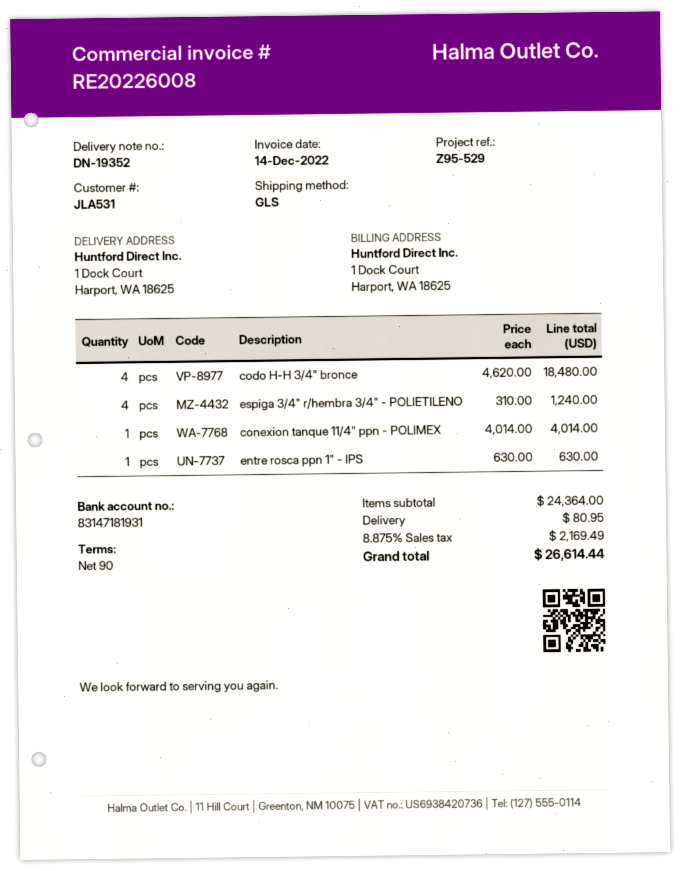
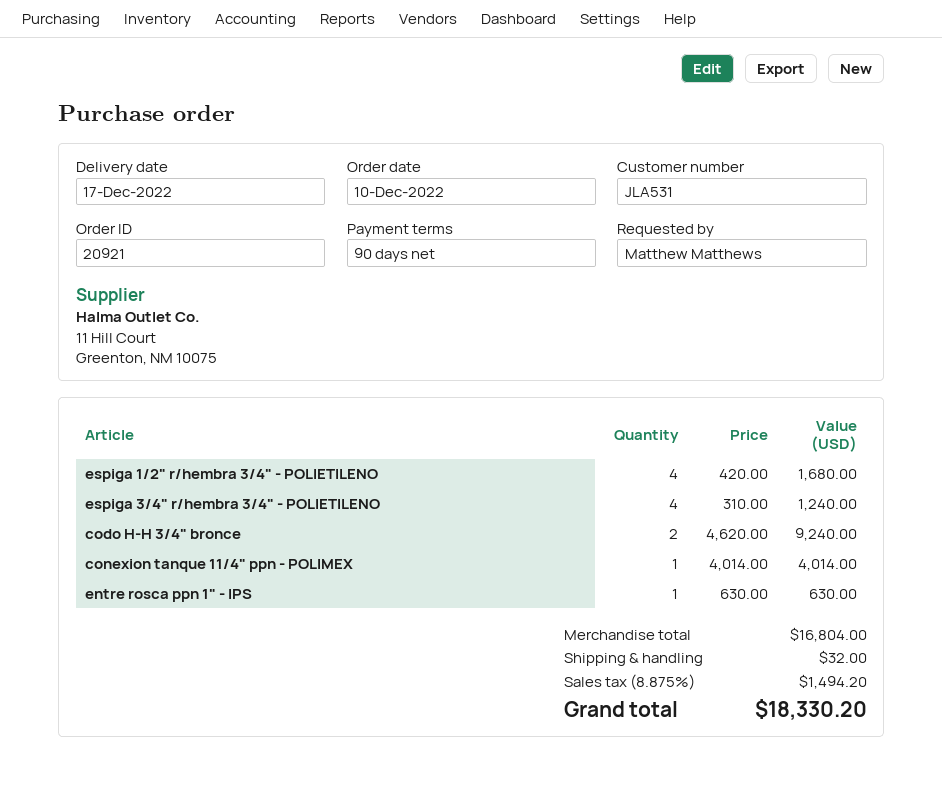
codo H-H 3/4" bronce: 4 x 4620.00 = 18480.00 -> 2 x 4620.00 = 9240.00
espiga 1/2" r/hembra 3/4" - POLIETILENO: none -> 4 x 420.00 = 1680.00
subtotal: 24364.00 -> 16804.00
shipping: 80.95 -> 32.00
tax: 8.875% = 2169.49 -> 8.875% = 1494.20
total: 26614.44 -> 18330.20

